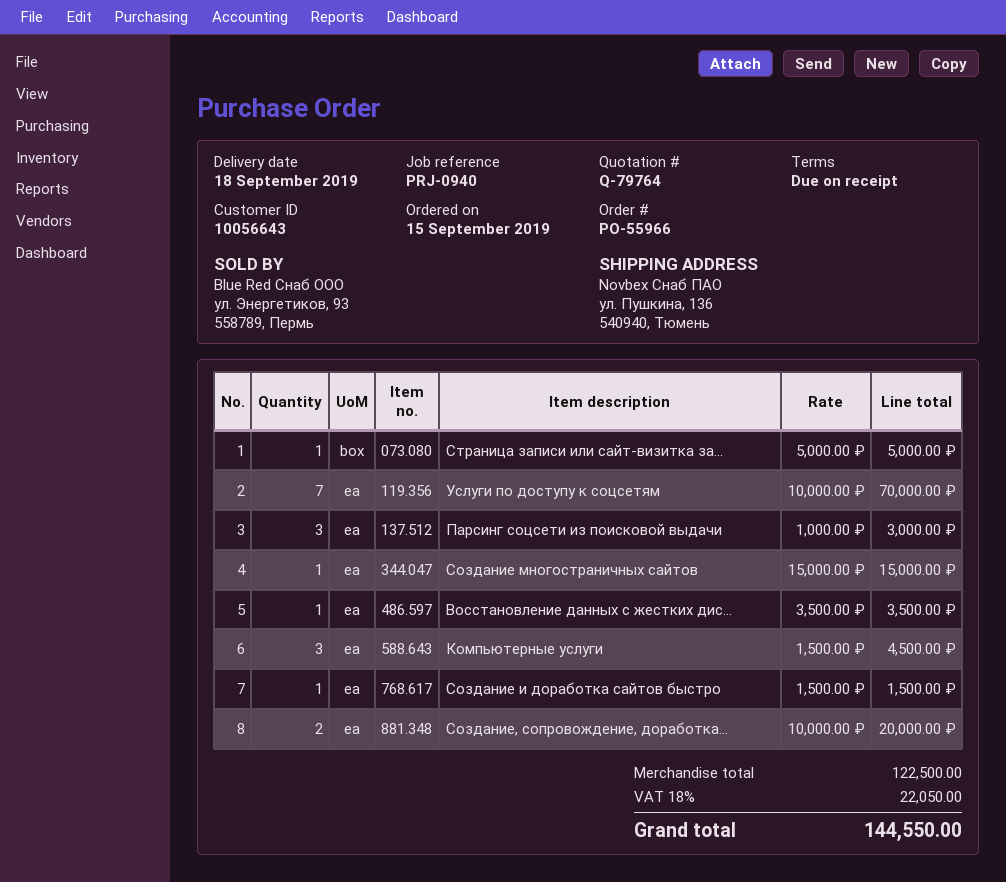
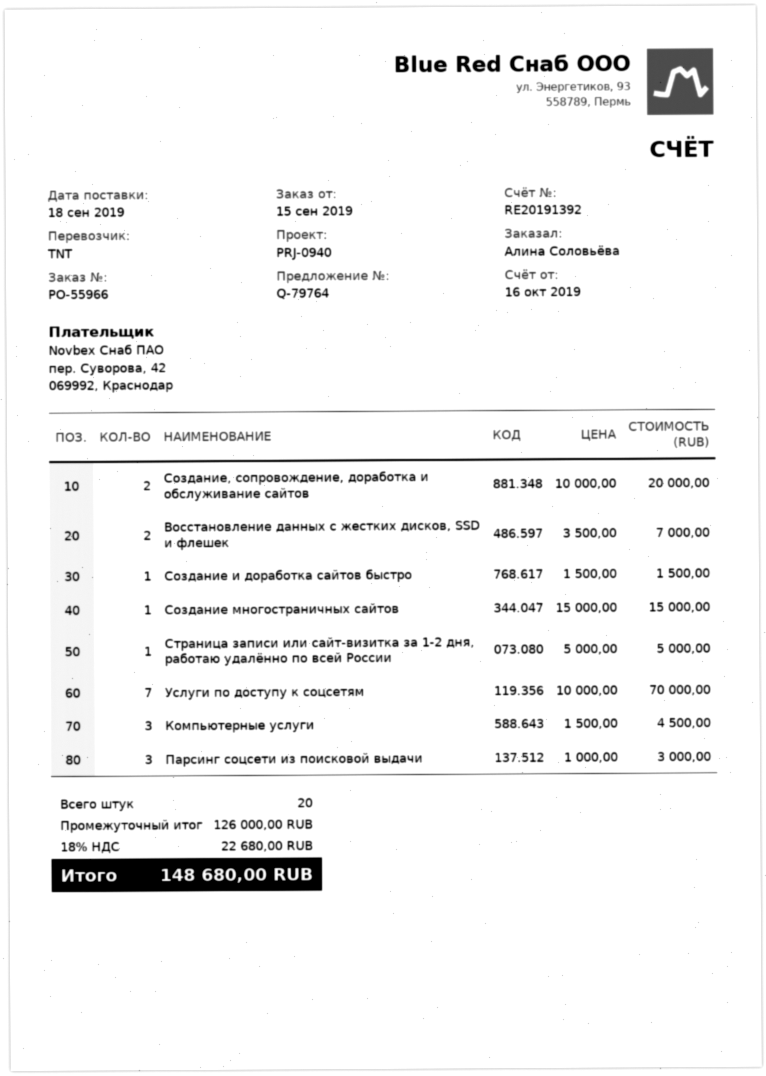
Восстановление данных с жестких дис...: 1 x 3500.00 = 3500.00 -> 2 x 3500.00 = 7000.00
subtotal: 122500.00 -> 126000.00
tax: 18% = 22050.00 -> 18% = 22680.00
total: 144550.00 -> 148680.00

